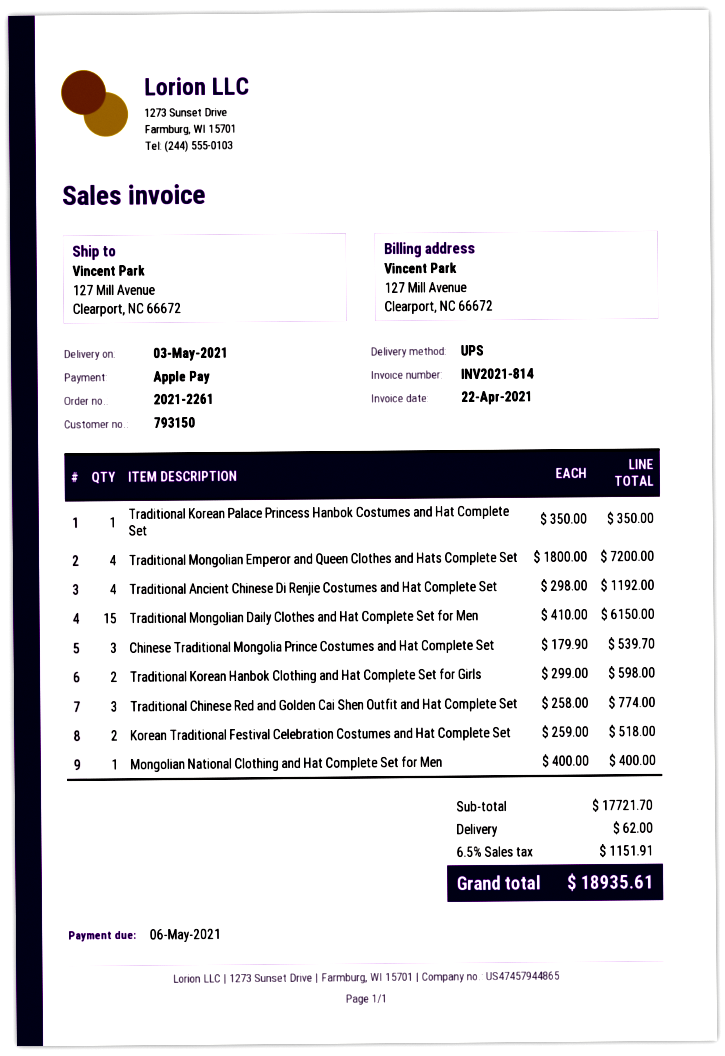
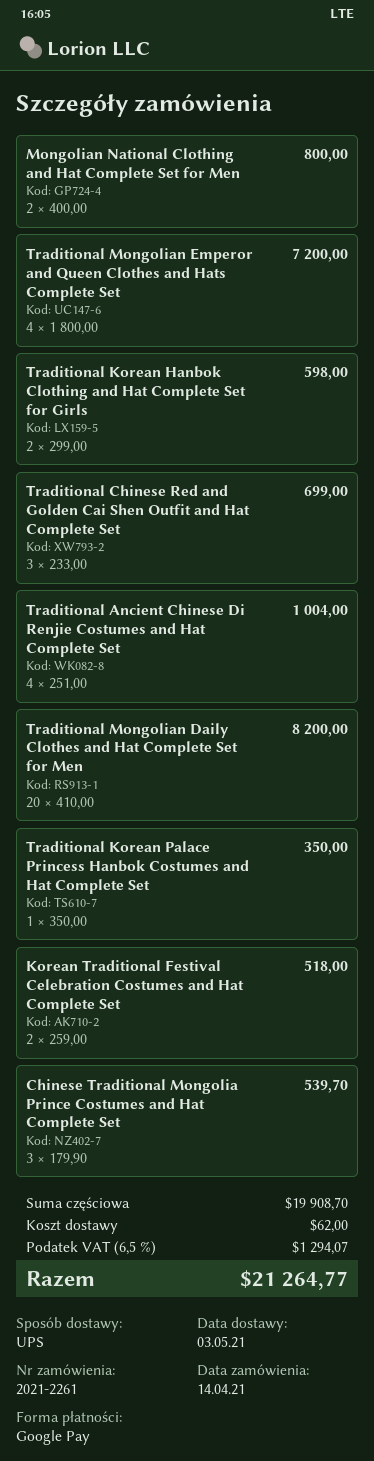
payment method: Apple Pay -> Google Pay
Traditional Ancient Chinese Di Renjie Costumes and Hat Complete Set: 4 x 298.00 = 1192.00 -> 4 x 251.00 = 1004.00
Traditional Mongolian Daily Clothes and Hat Complete Set for Men: 15 x 410.00 = 6150.00 -> 20 x 410.00 = 8200.00
Traditional Chinese Red and Golden Cai Shen Outfit and Hat Complete Set: 3 x 258.00 = 774.00 -> 3 x 233.00 = 699.00
Mongolian National Clothing and Hat Complete Set for Men: 1 x 400.00 = 400.00 -> 2 x 400.00 = 800.00
subtotal: 17721.70 -> 19908.70
tax: 6.5% = 1151.91 -> 6.5% = 1294.07
total: 18935.61 -> 21264.77

